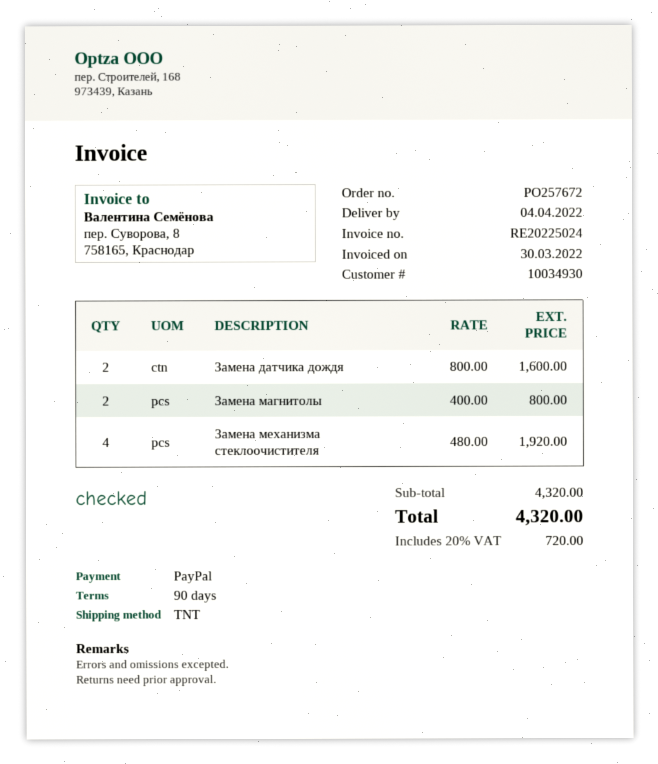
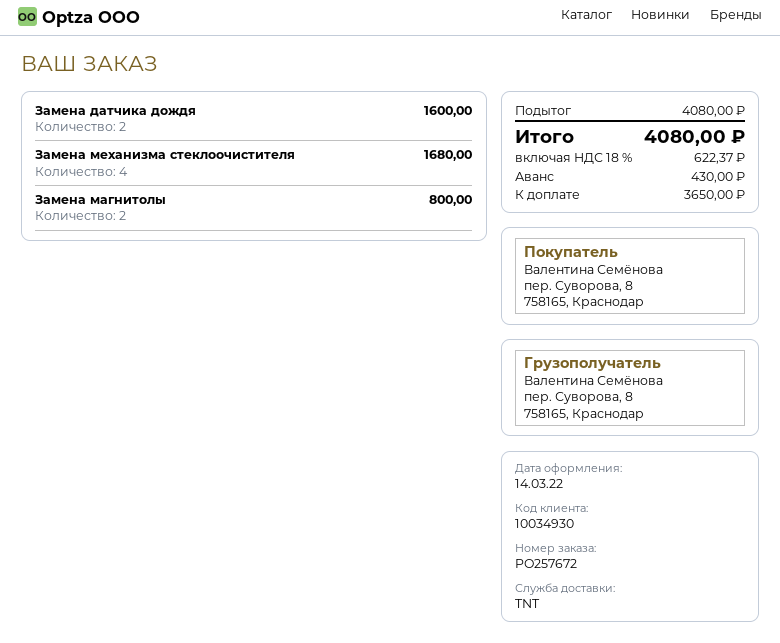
Замена механизма стеклоочистителя: 4 for 1920.00 -> 4 for 1680.00
subtotal: 4320.00 -> 4080.00
tax: 20% = 720.00 -> 18% = 622.37
total: 4320.00 -> 4080.00

